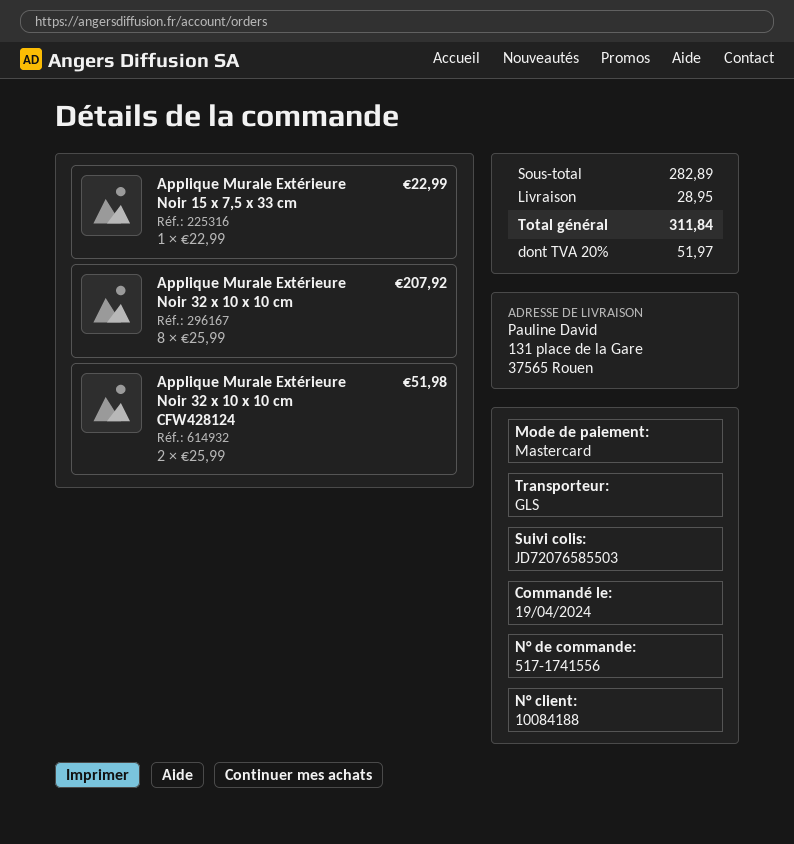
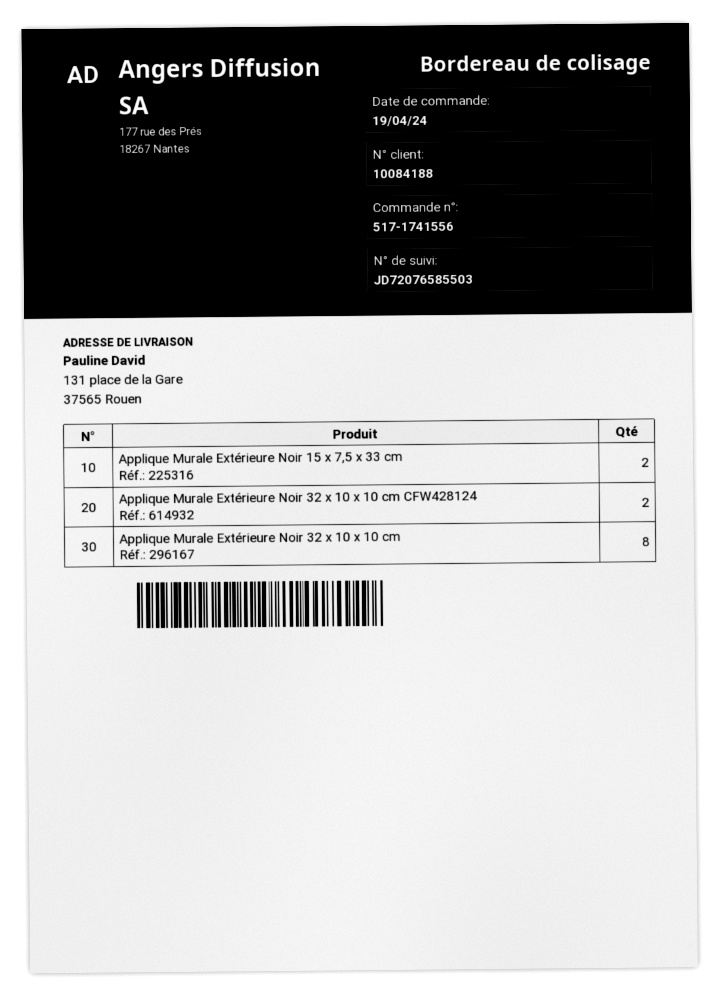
Applique Murale Extérieure Noir 15 x 7,5 x 33 cm: 1 -> 2

